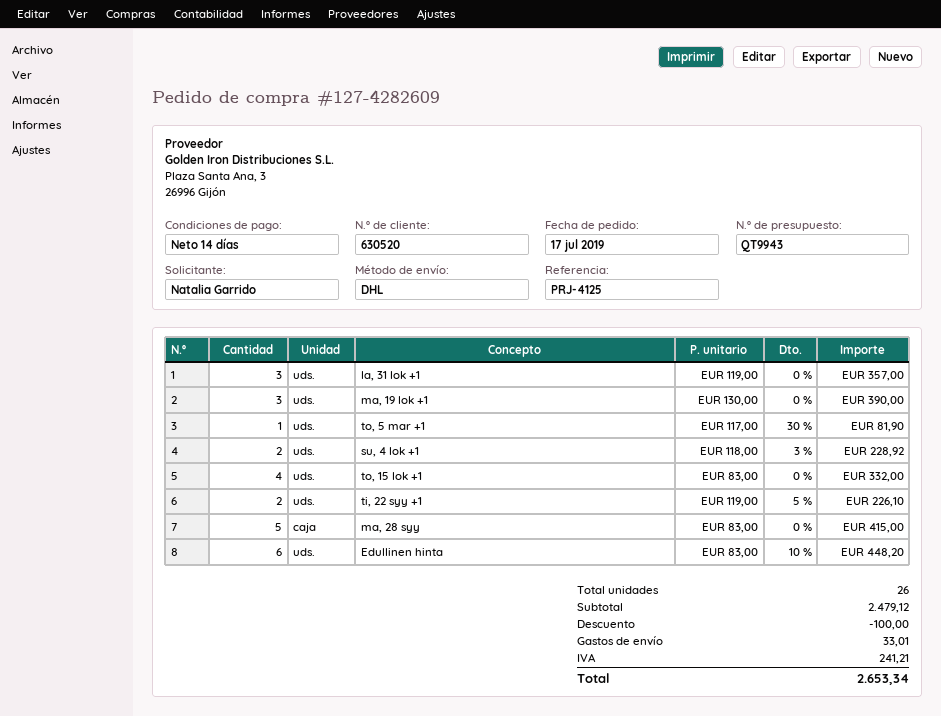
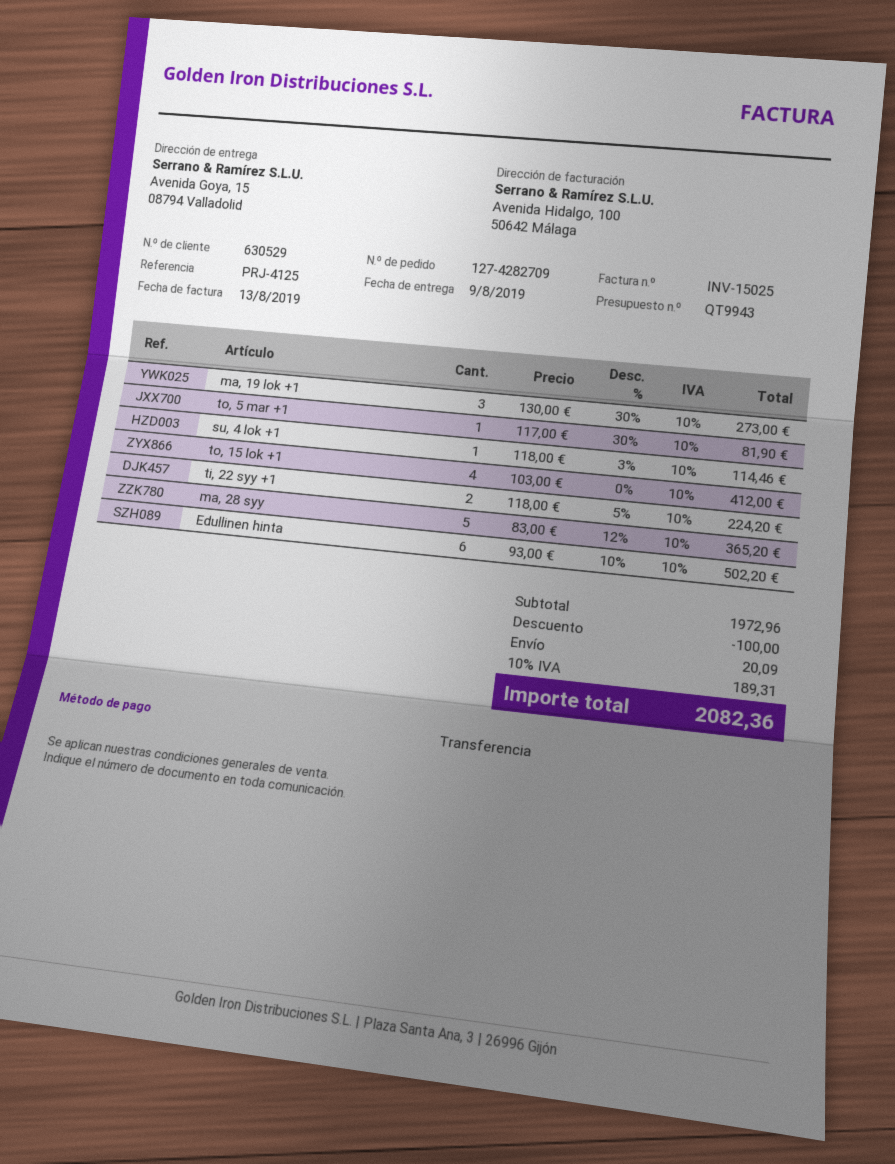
order number: 127-4282609 -> 127-4282709
customer number: 630520 -> 630529
la, 31 lok +1: 3 x 119.00 = 357.00 -> none
ma, 19 lok +1: 3 x 130.00 = 390.00 -> 3 x 130.00 - 30% = 273.00
su, 4 lok +1: 2 x 118.00 - 3% = 228.92 -> 1 x 118.00 - 3% = 114.46
to, 15 lok +1: 4 x 83.00 = 332.00 -> 4 x 103.00 = 412.00
ti, 22 syy +1: 2 x 119.00 - 5% = 226.10 -> 2 x 118.00 - 5% = 224.20
ma, 28 syy: 5 x 83.00 = 415.00 -> 5 x 83.00 - 12% = 365.20
Edullinen hinta: 6 x 83.00 - 10% = 448.20 -> 6 x 93.00 - 10% = 502.20
subtotal: 2479.12 -> 1972.96
shipping: 33.01 -> 20.09
tax: 241.21 -> 189.31
total: 2653.34 -> 2082.36

